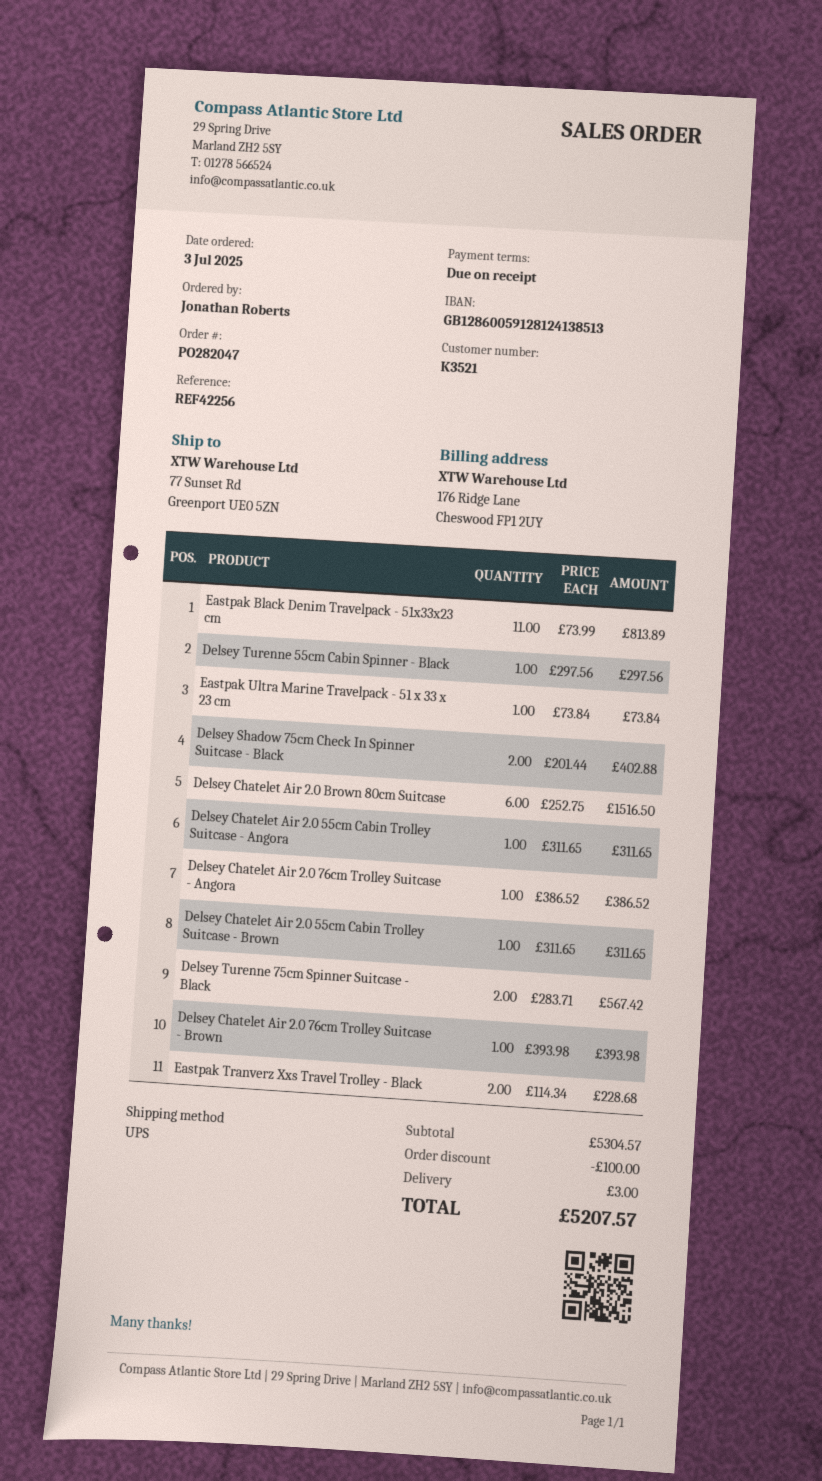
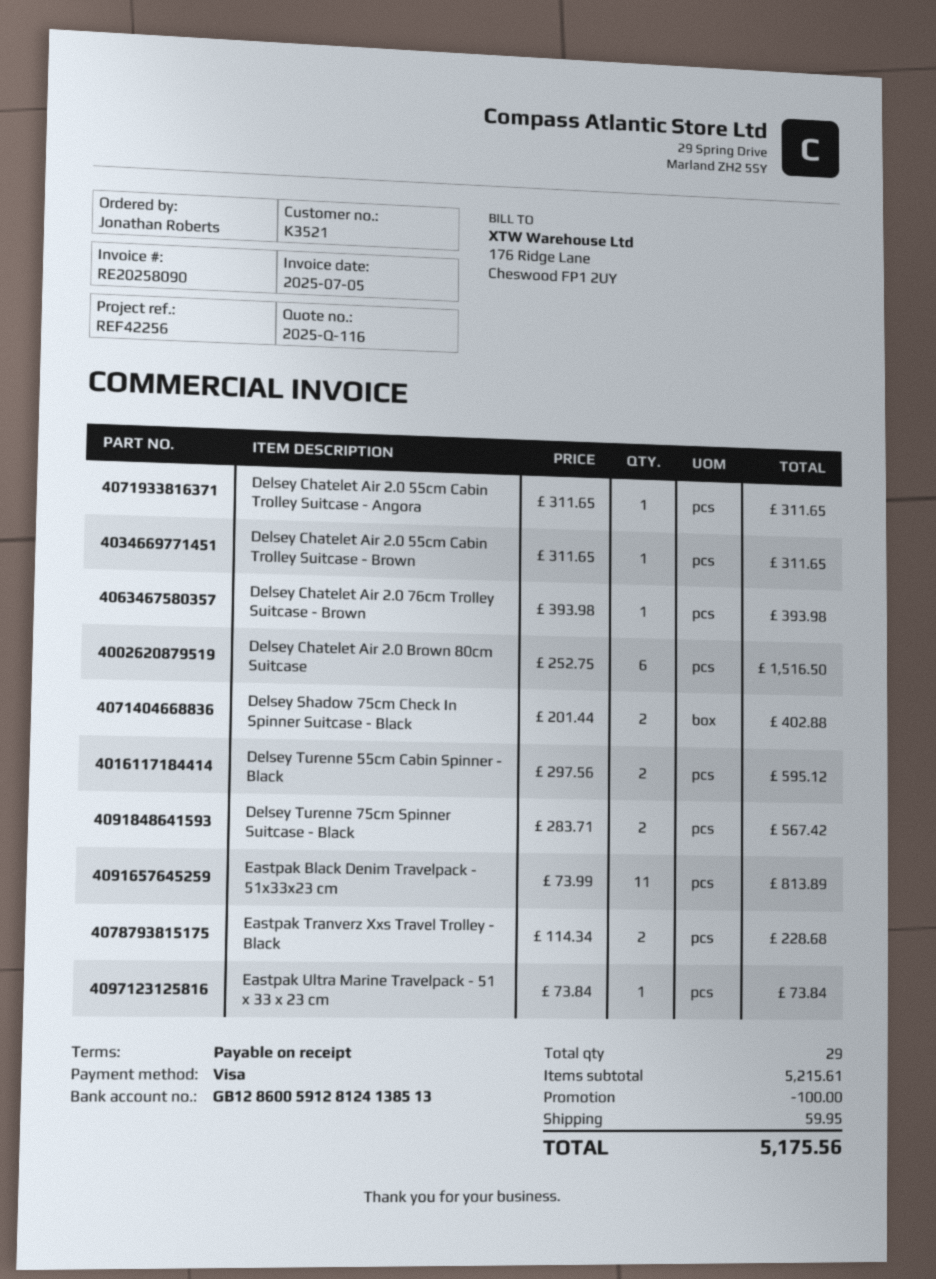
Delsey Turenne 55cm Cabin Spinner - Black: 1 x 297.56 = 297.56 -> 2 x 297.56 = 595.12
Delsey Chatelet Air 2.0 76cm Trolley Suitcase - Angora: 1 x 386.52 = 386.52 -> none
subtotal: 5304.57 -> 5215.61
shipping: 3.00 -> 59.95
total: 5207.57 -> 5175.56

